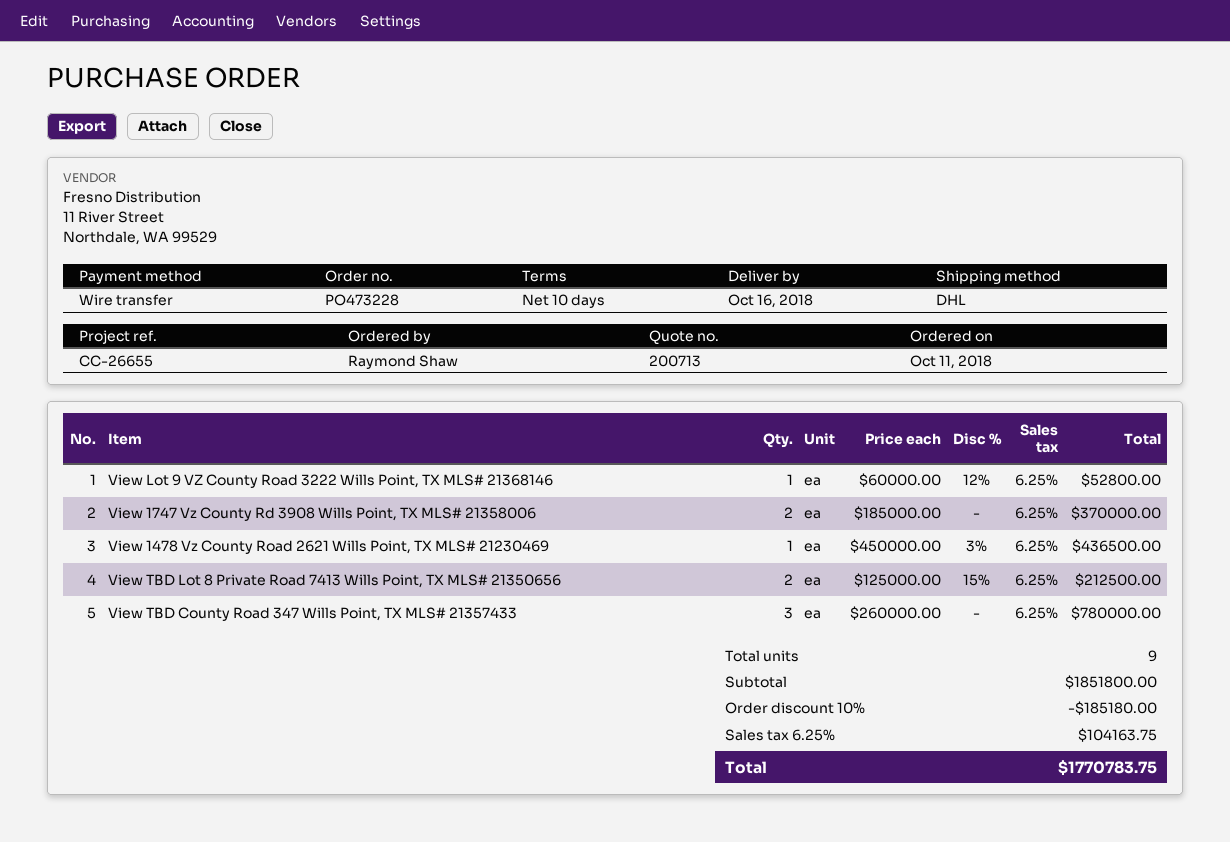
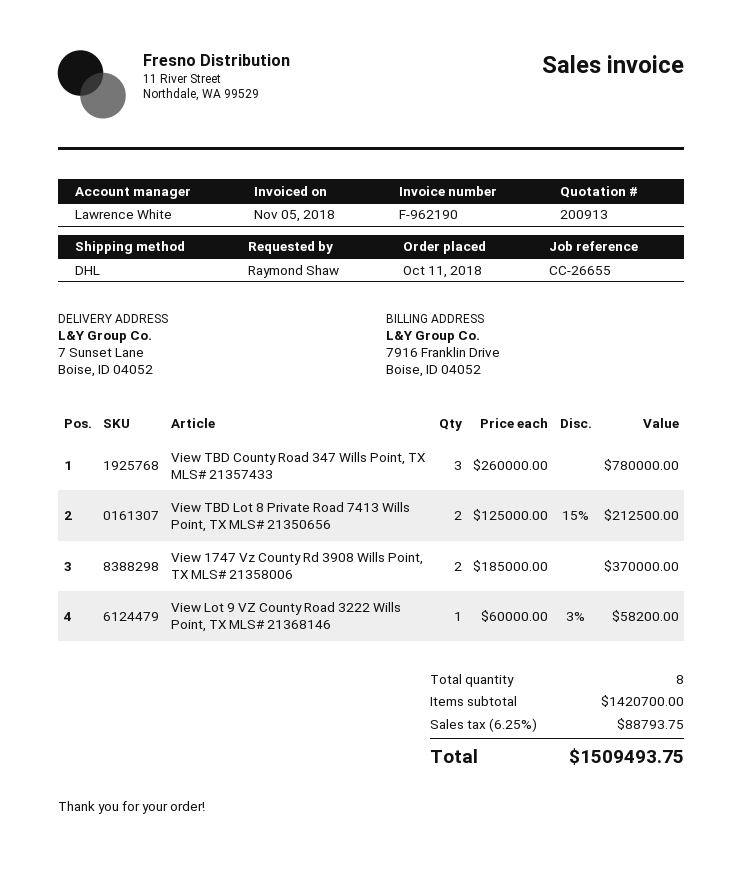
quote number: 200713 -> 200913
View Lot 9 VZ County Road 3222 Wills Point, TX MLS# 21368146: 1 x 60000.00 - 12% = 52800.00 -> 1 x 60000.00 - 3% = 58200.00
View 1478 Vz County Road 2621 Wills Point, TX MLS# 21230469: 1 x 450000.00 - 3% = 436500.00 -> none
total quantity: 9 -> 8
subtotal: 1851800.00 -> 1420700.00
discount: 10% = 185180.00 -> none
tax: 6.25% = 104163.75 -> 6.25% = 88793.75
total: 1770783.75 -> 1509493.75

